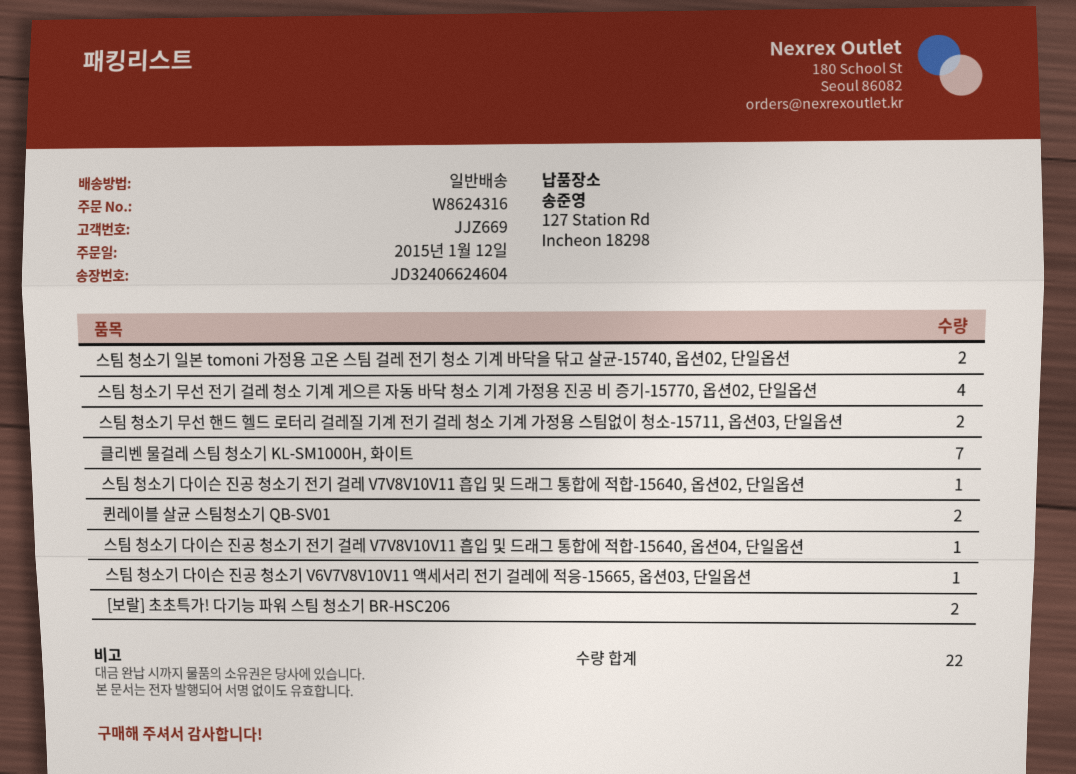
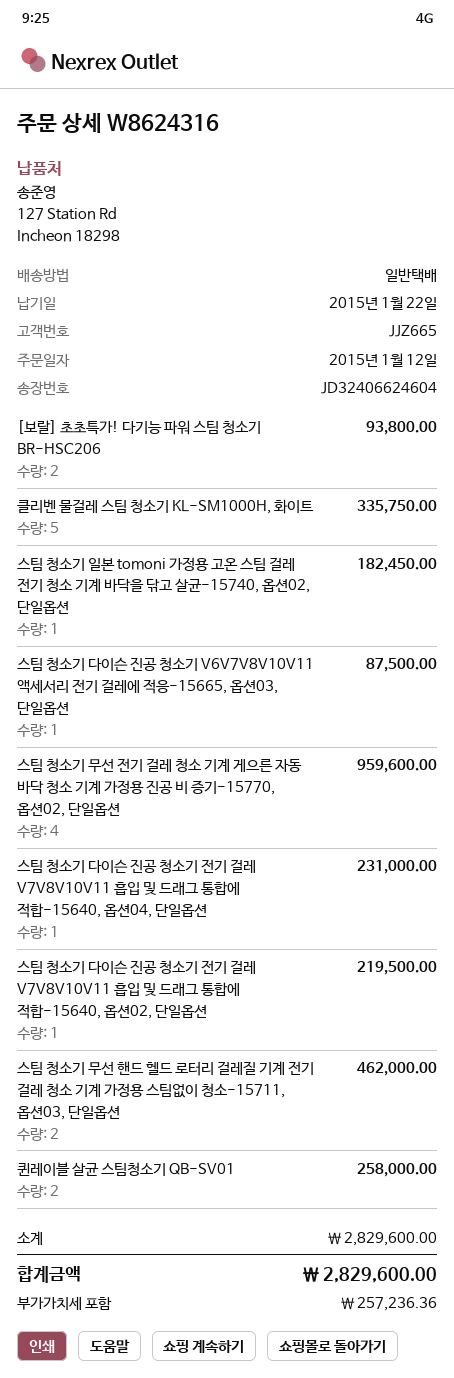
customer number: JJZ669 -> JJZ665
스팀 청소기 일본 tomoni 가정용 고온 스팀 걸레 전기 청소 기계 바닥을 닦고 살균-15740, 옵션02, 단일옵션: 2 -> 1
클리벤 물걸레 스팀 청소기 KL-SM1000H, 화이트: 7 -> 5

